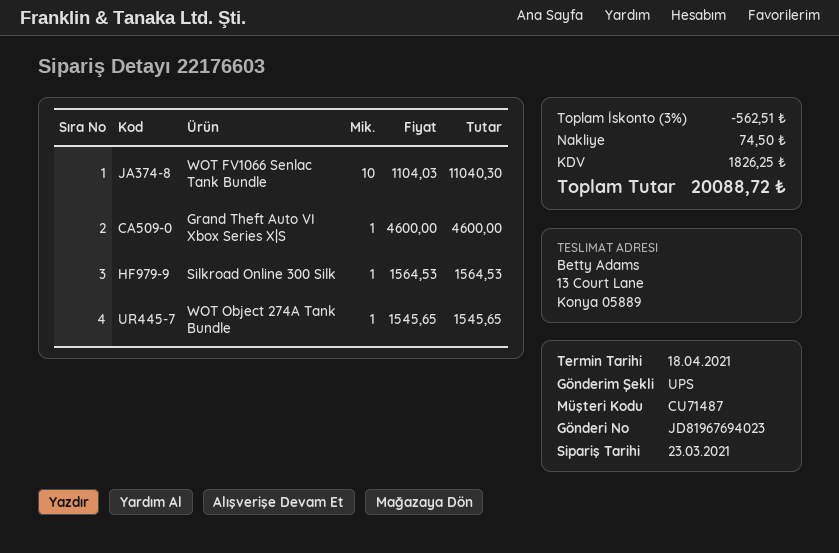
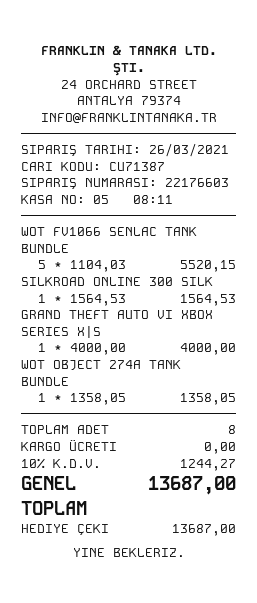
order date: 2021-03-23 -> 2021-03-26
customer number: CU71487 -> CU71387
WOT FV1066 Senlac Tank Bundle: 10 x 1104.03 = 11040.30 -> 5 x 1104.03 = 5520.15
Grand Theft Auto VI Xbox Series X|S: 1 x 4600.00 = 4600.00 -> 1 x 4000.00 = 4000.00
WOT Object 274A Tank Bundle: 1 x 1545.65 = 1545.65 -> 1 x 1358.05 = 1358.05
discount: 3% = 562.51 -> none
shipping: 74.50 -> 0.00
tax: 1826.25 -> 1244.27
total: 20088.72 -> 13687.00

